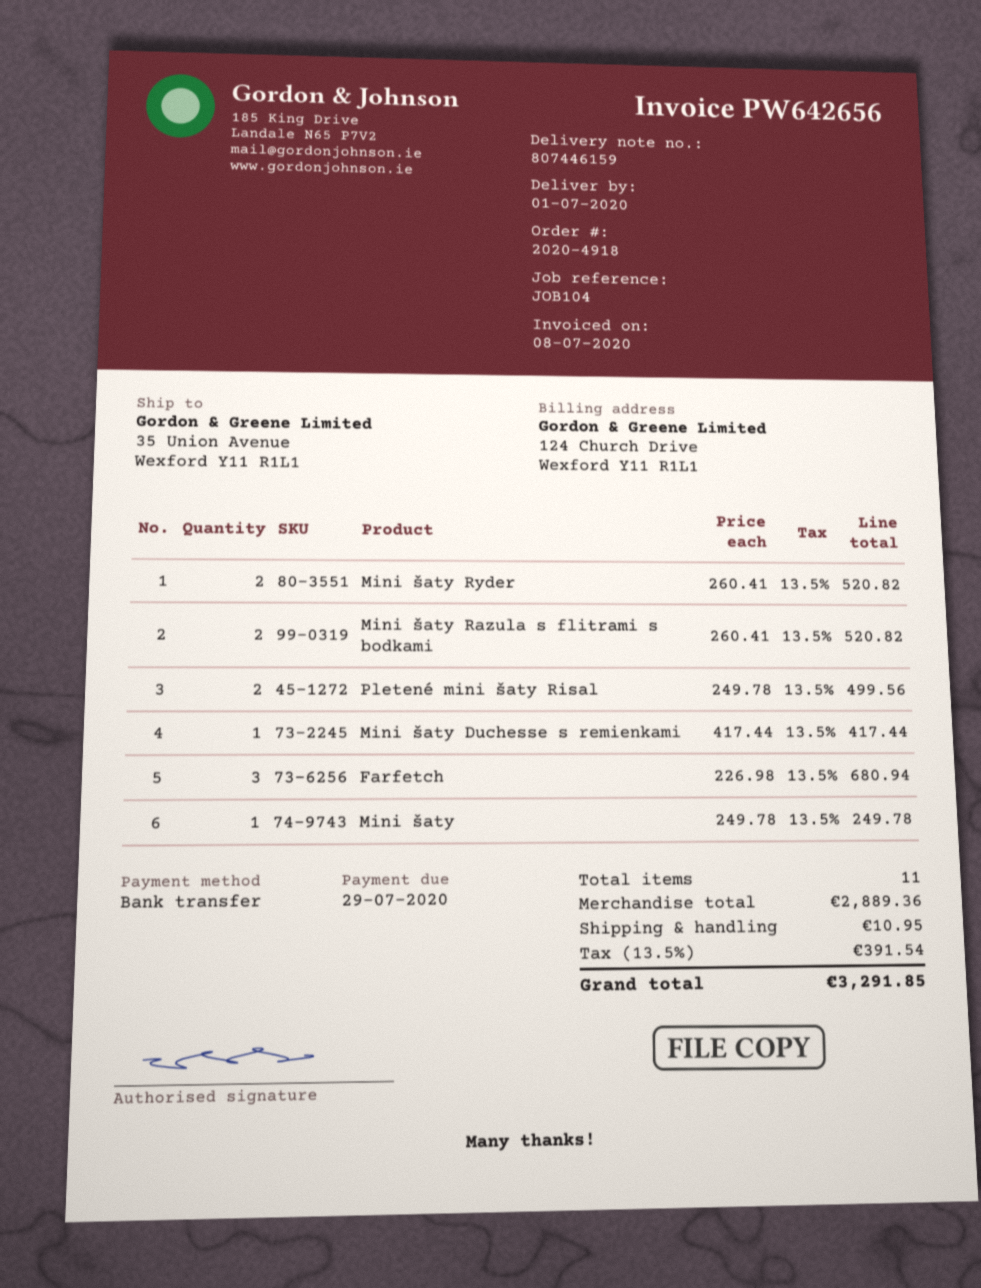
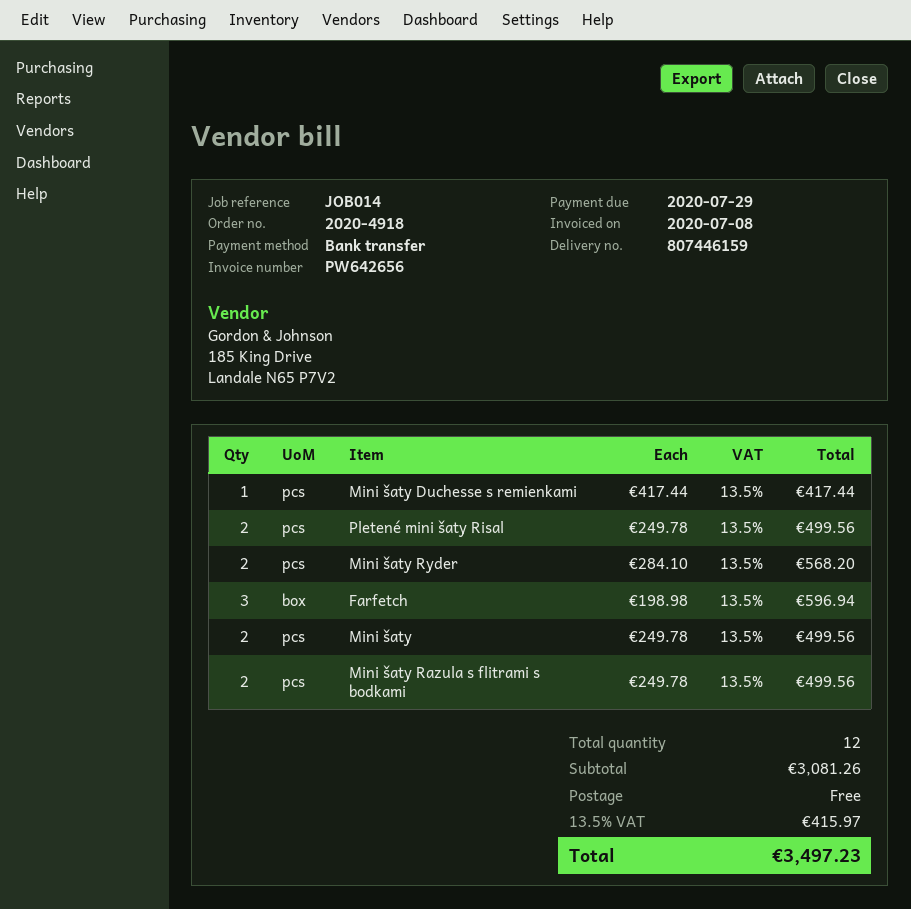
reference: JOB104 -> JOB014
Mini šaty Ryder: 2 x 260.41 = 520.82 -> 2 x 284.10 = 568.20
Mini šaty Razula s flitrami s bodkami: 2 x 260.41 = 520.82 -> 2 x 249.78 = 499.56
Farfetch: 3 x 226.98 = 680.94 -> 3 x 198.98 = 596.94
Mini šaty: 1 x 249.78 = 249.78 -> 2 x 249.78 = 499.56
total quantity: 11 -> 12
subtotal: 2889.36 -> 3081.26
shipping: 10.95 -> 0.00
tax: 13.5% = 391.54 -> 13.5% = 415.97
total: 3291.85 -> 3497.23

